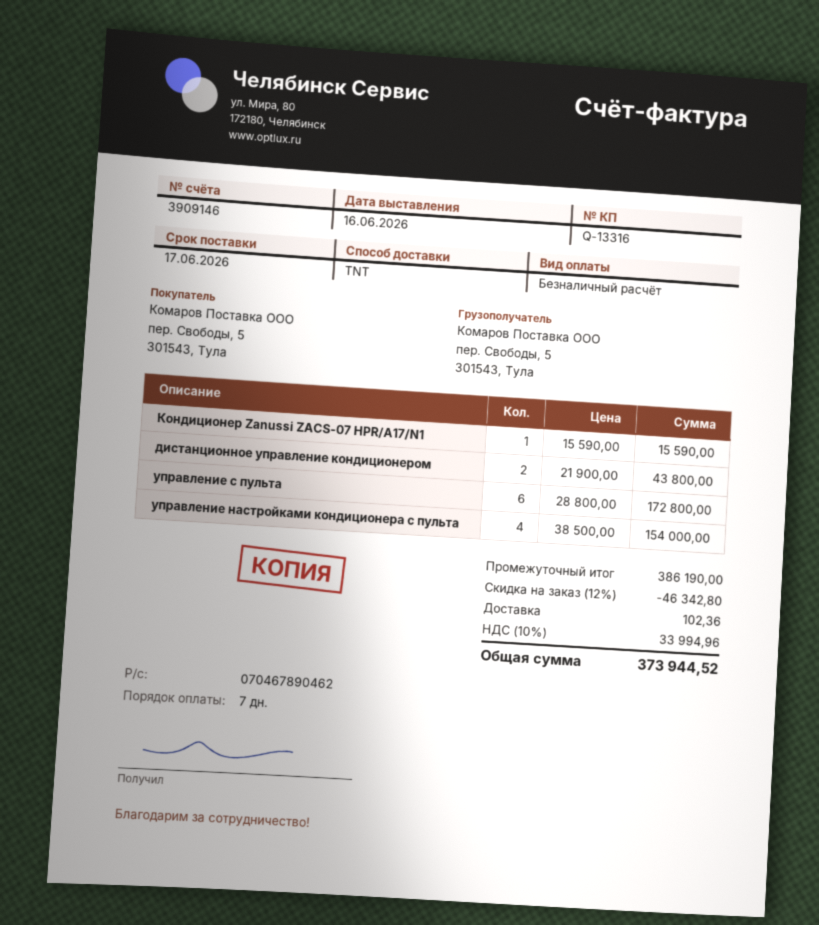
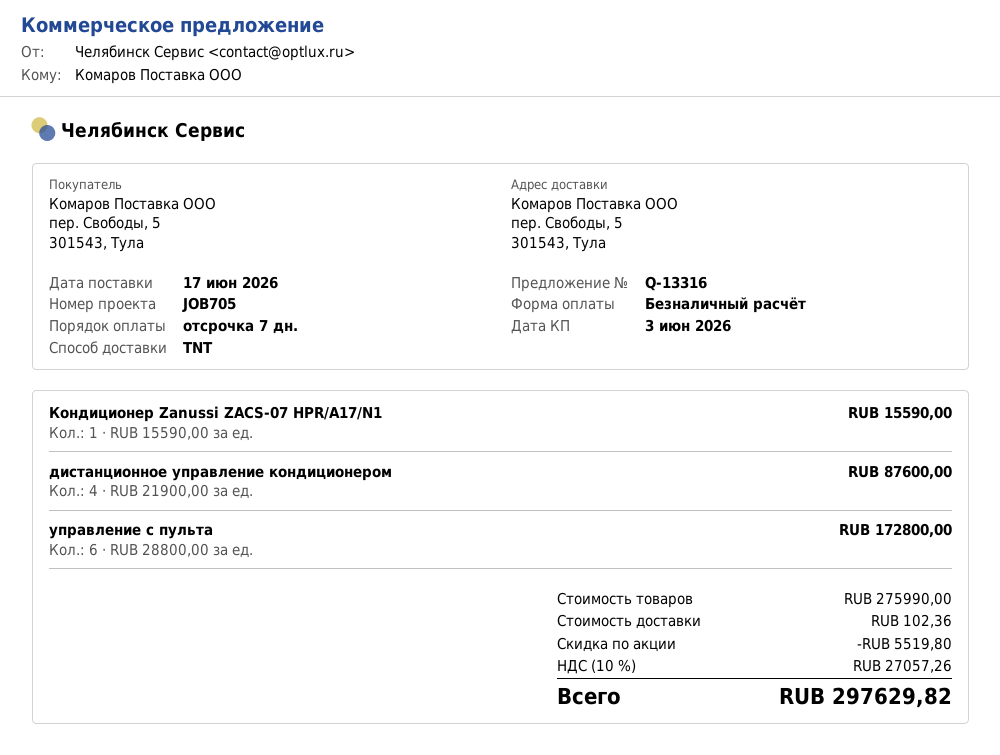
дистанционное управление кондиционером: 2 x 21900.00 = 43800.00 -> 4 x 21900.00 = 87600.00
управление настройками кондиционера с пульта: 4 x 38500.00 = 154000.00 -> none
subtotal: 386190.00 -> 275990.00
discount: 46342.80 -> 5519.80
tax: 10% = 33994.96 -> 10% = 27057.26
total: 373944.52 -> 297629.82

